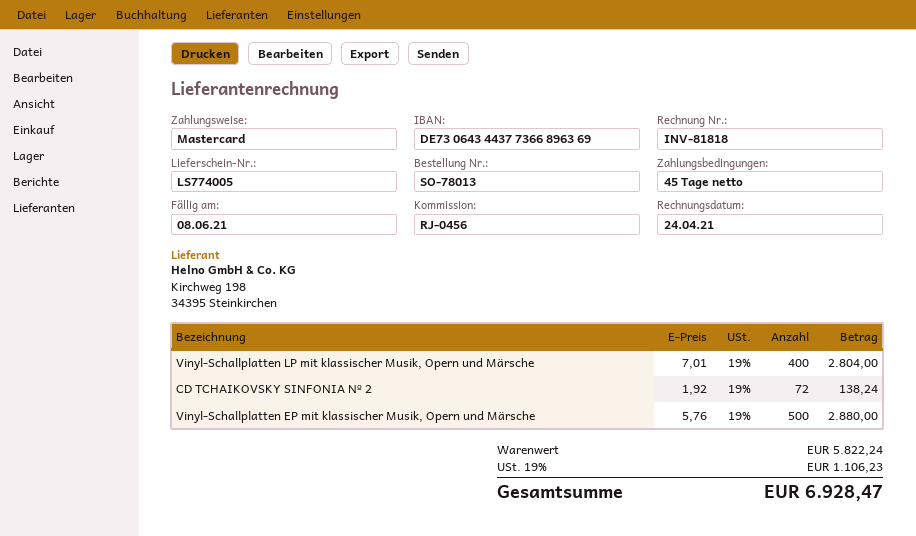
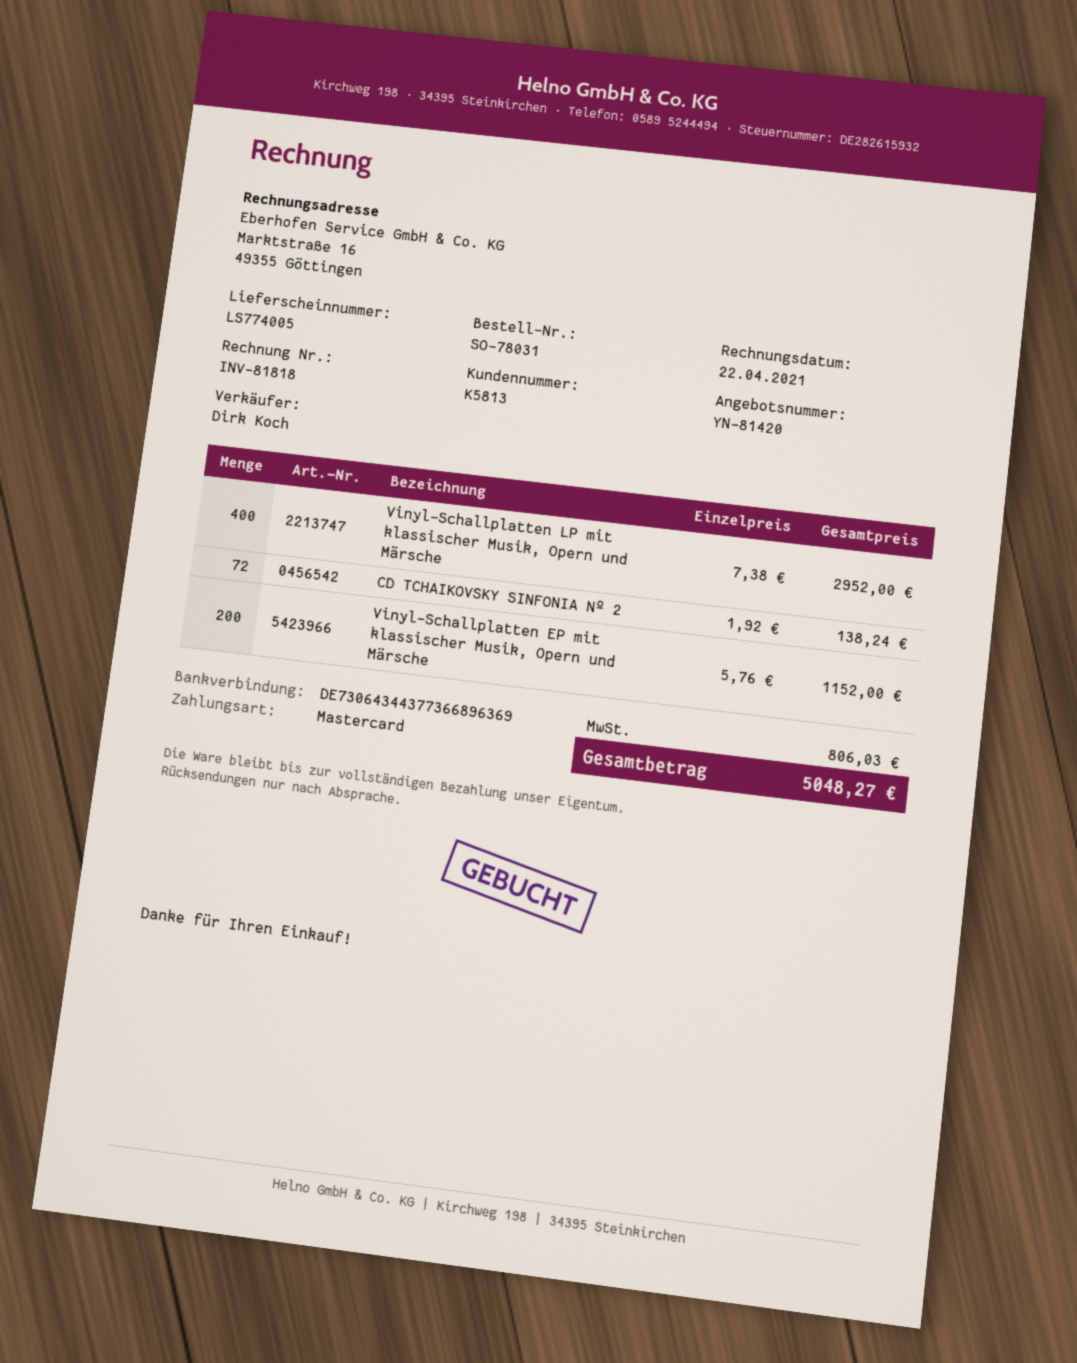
order number: SO-78013 -> SO-78031
invoice date: 2021-04-24 -> 2021-04-22
Vinyl-Schallplatten LP mit klassischer Musik, Opern und Märsche: 400 x 7.01 = 2804.00 -> 400 x 7.38 = 2952.00
Vinyl-Schallplatten EP mit klassischer Musik, Opern und Märsche: 500 x 5.76 = 2880.00 -> 200 x 5.76 = 1152.00
tax: 1106.23 -> 806.03
total: 6928.47 -> 5048.27

